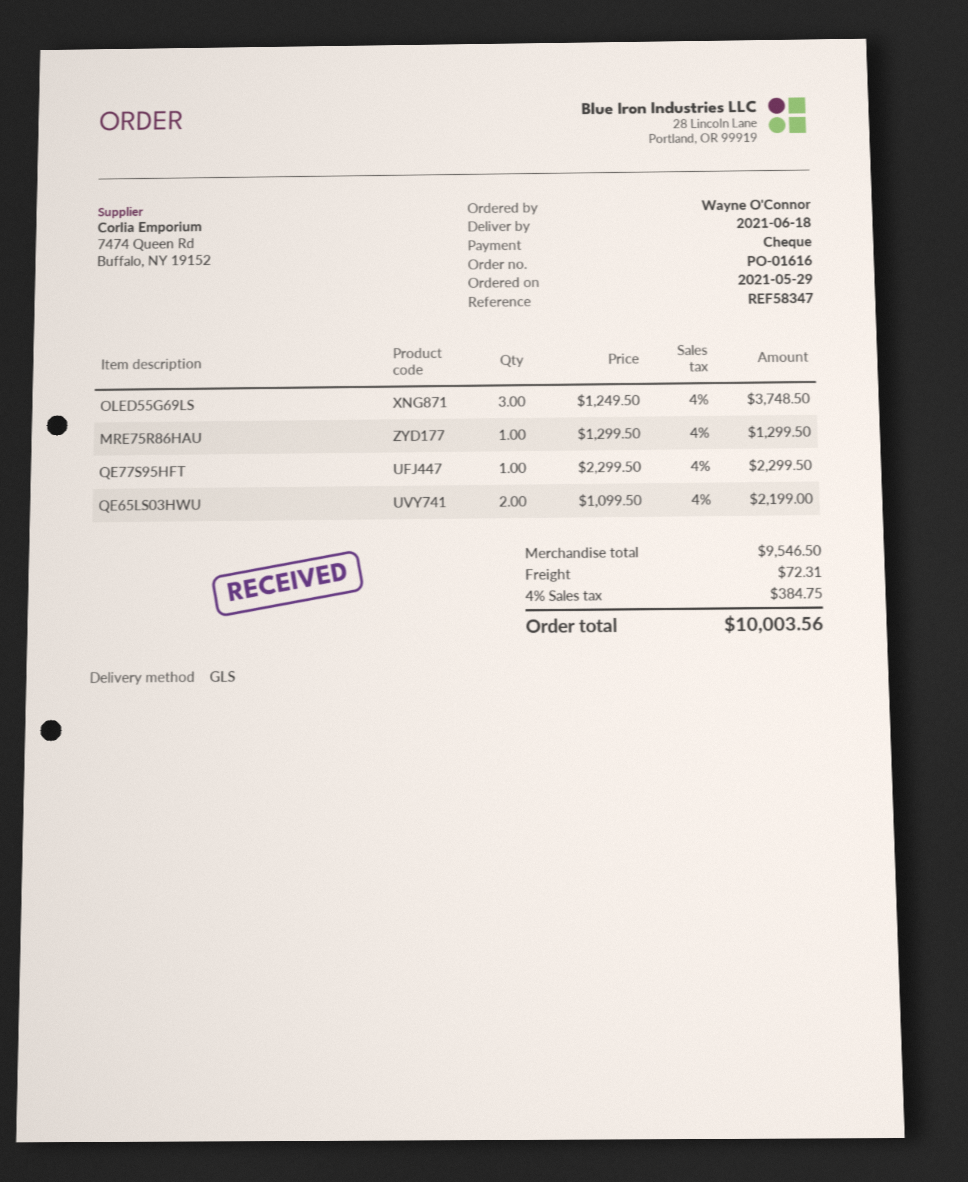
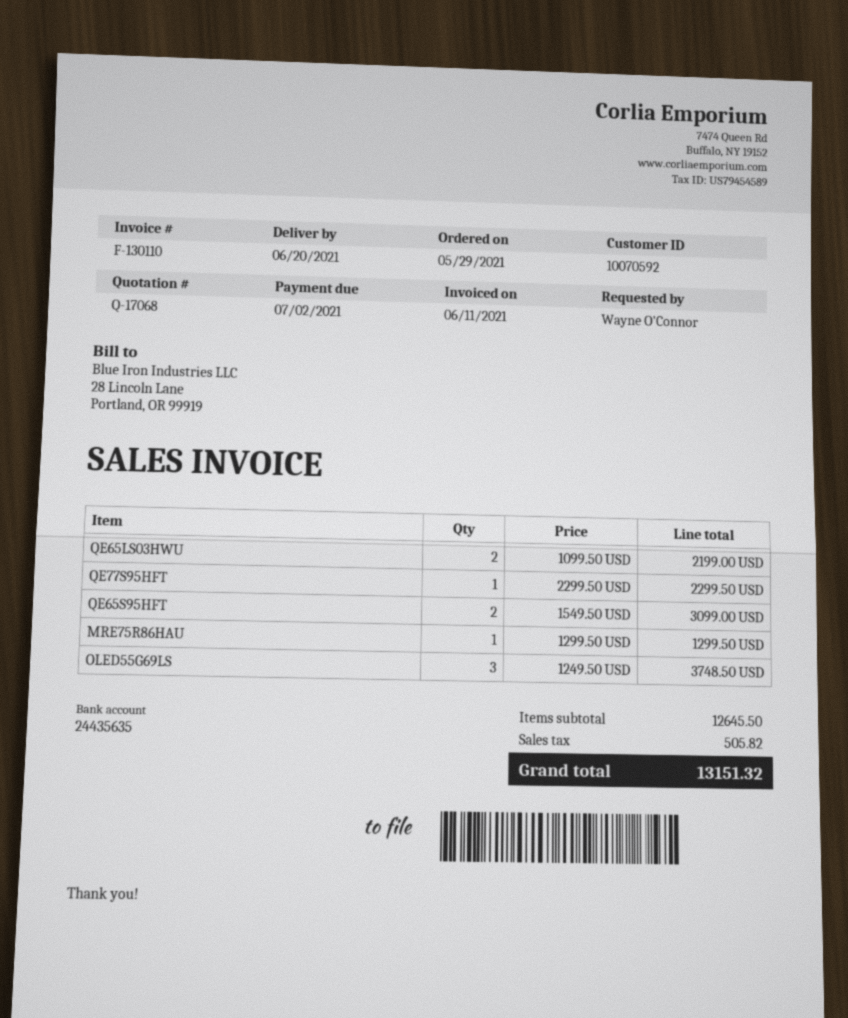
delivery date: 2021-06-18 -> 2021-06-20
QE65S95HFT: none -> 2 x 1549.50 = 3099.00
subtotal: 9546.50 -> 12645.50
shipping: 72.31 -> none
tax: 384.75 -> 505.82
total: 10003.56 -> 13151.32

